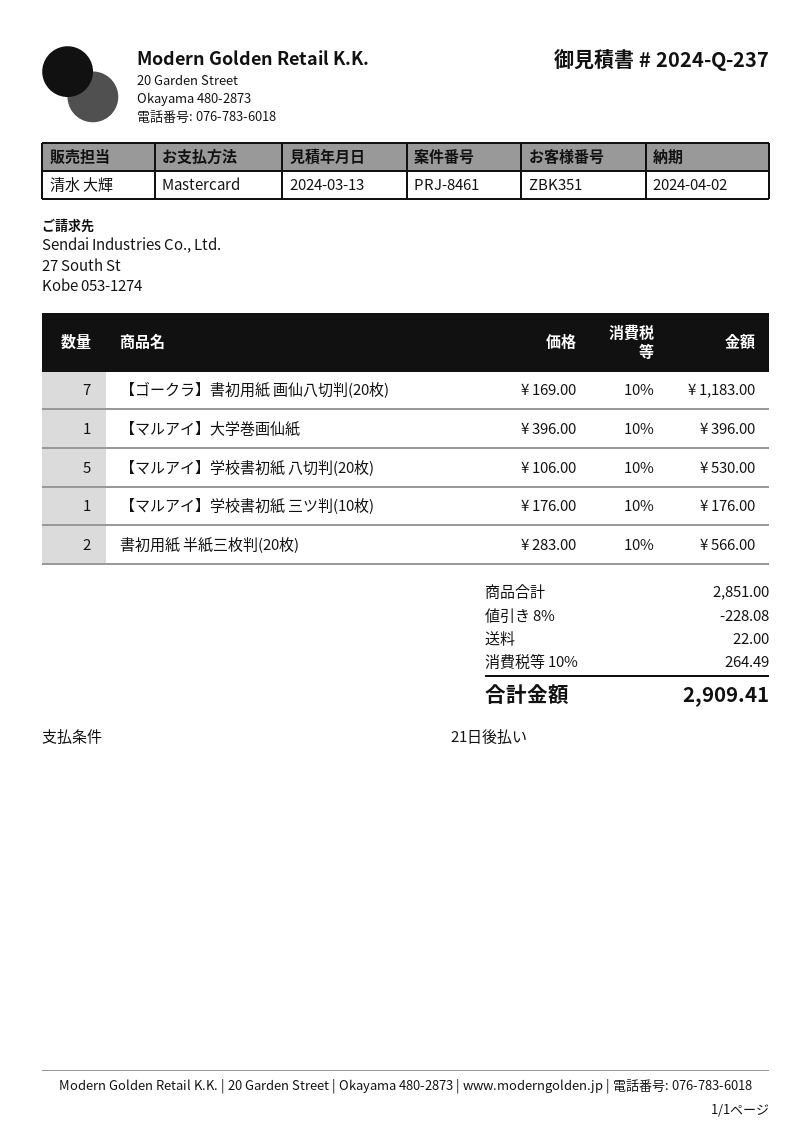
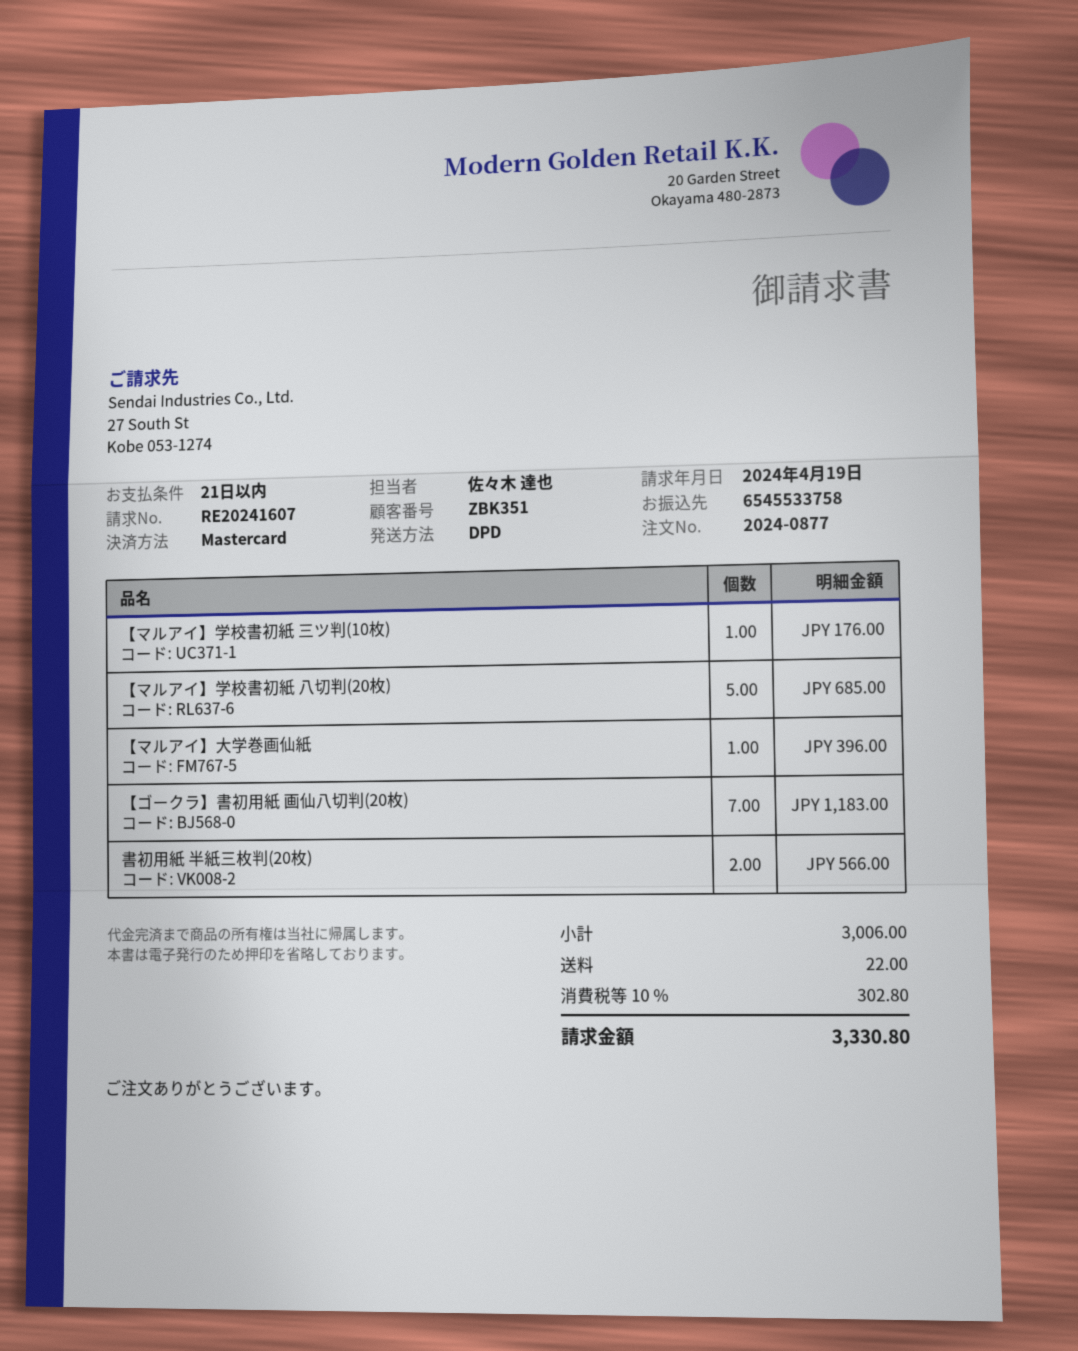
sales rep: 清水 大輝 -> 佐々木 達也
【マルアイ】学校書初紙 八切判(20枚): 5 for 530.00 -> 5 for 685.00
subtotal: 2851.00 -> 3006.00
discount: 8% = 228.08 -> none
tax: 10% = 264.49 -> 10% = 302.80
total: 2909.41 -> 3330.80

